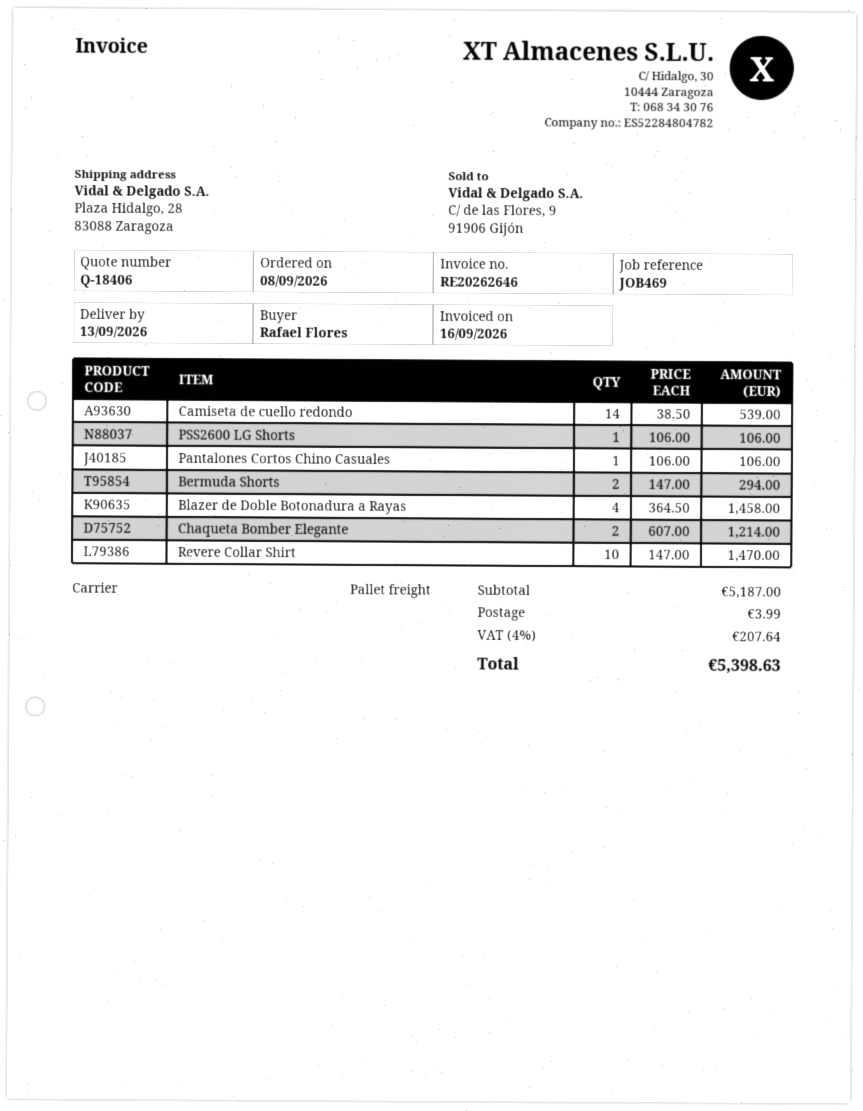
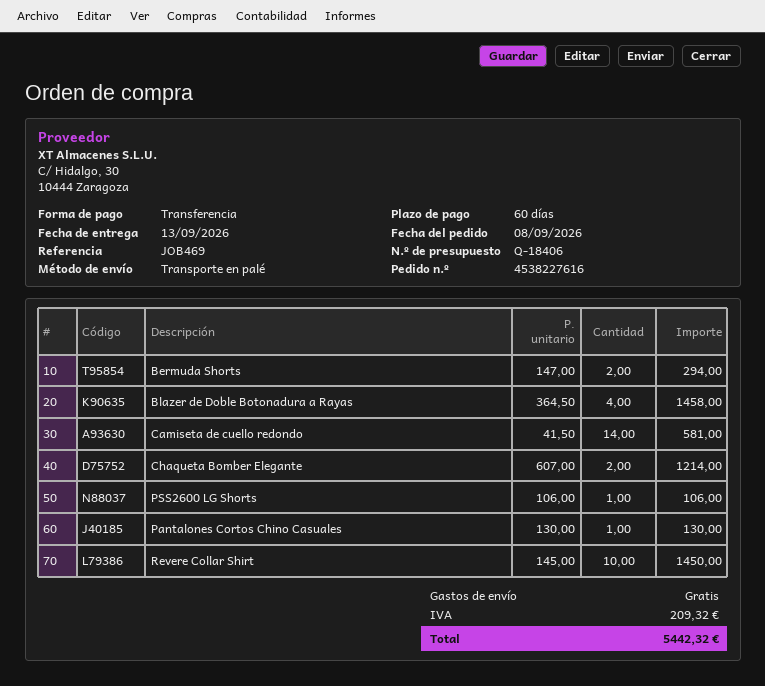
Camiseta de cuello redondo: 14 x 38.50 = 539.00 -> 14 x 41.50 = 581.00
Pantalones Cortos Chino Casuales: 1 x 106.00 = 106.00 -> 1 x 130.00 = 130.00
Revere Collar Shirt: 10 x 147.00 = 1470.00 -> 10 x 145.00 = 1450.00
shipping: 3.99 -> 0.00
tax: 207.64 -> 209.32
total: 5398.63 -> 5442.32

